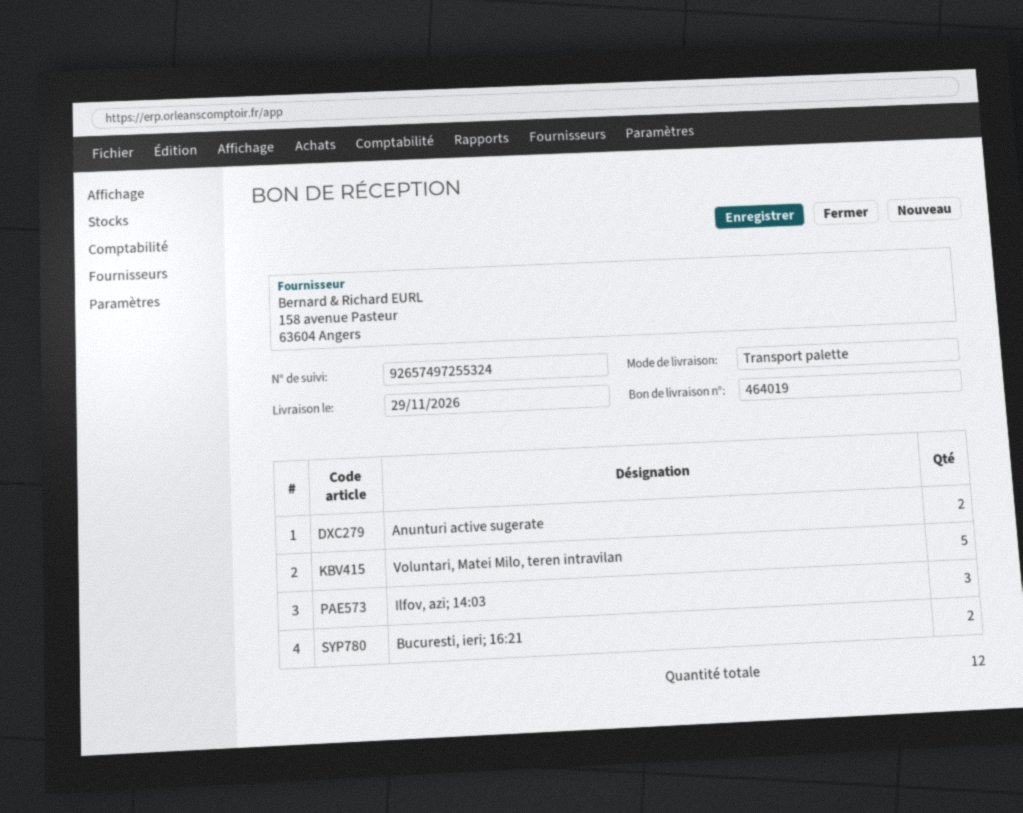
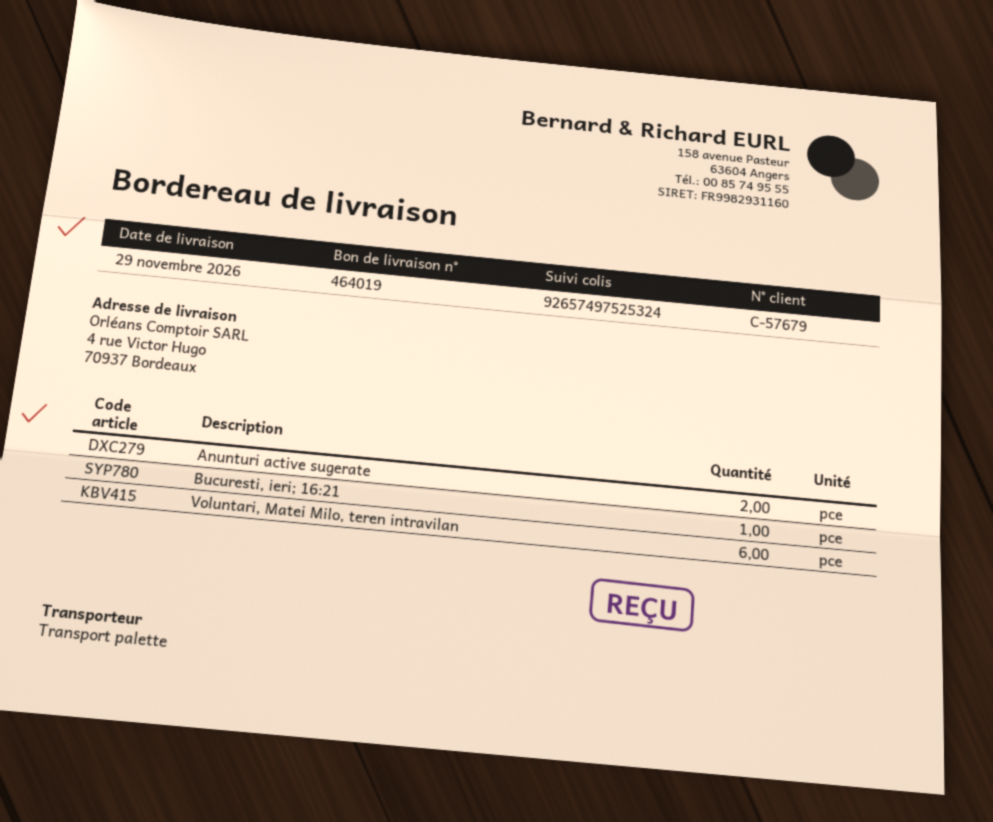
tracking number: 92657497255324 -> 92657497525324
Voluntari, Matei Milo, teren intravilan: 5 -> 6
Ilfov, azi; 14:03: 3 -> none
Bucuresti, ieri; 16:21: 2 -> 1

